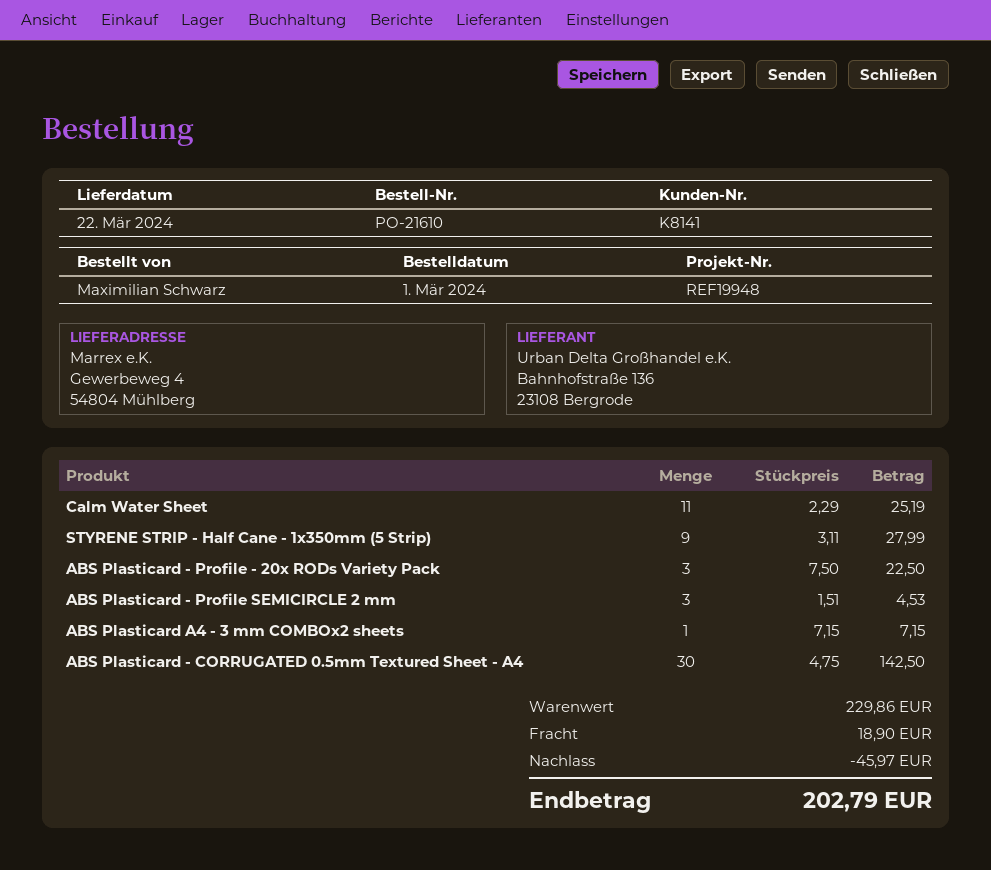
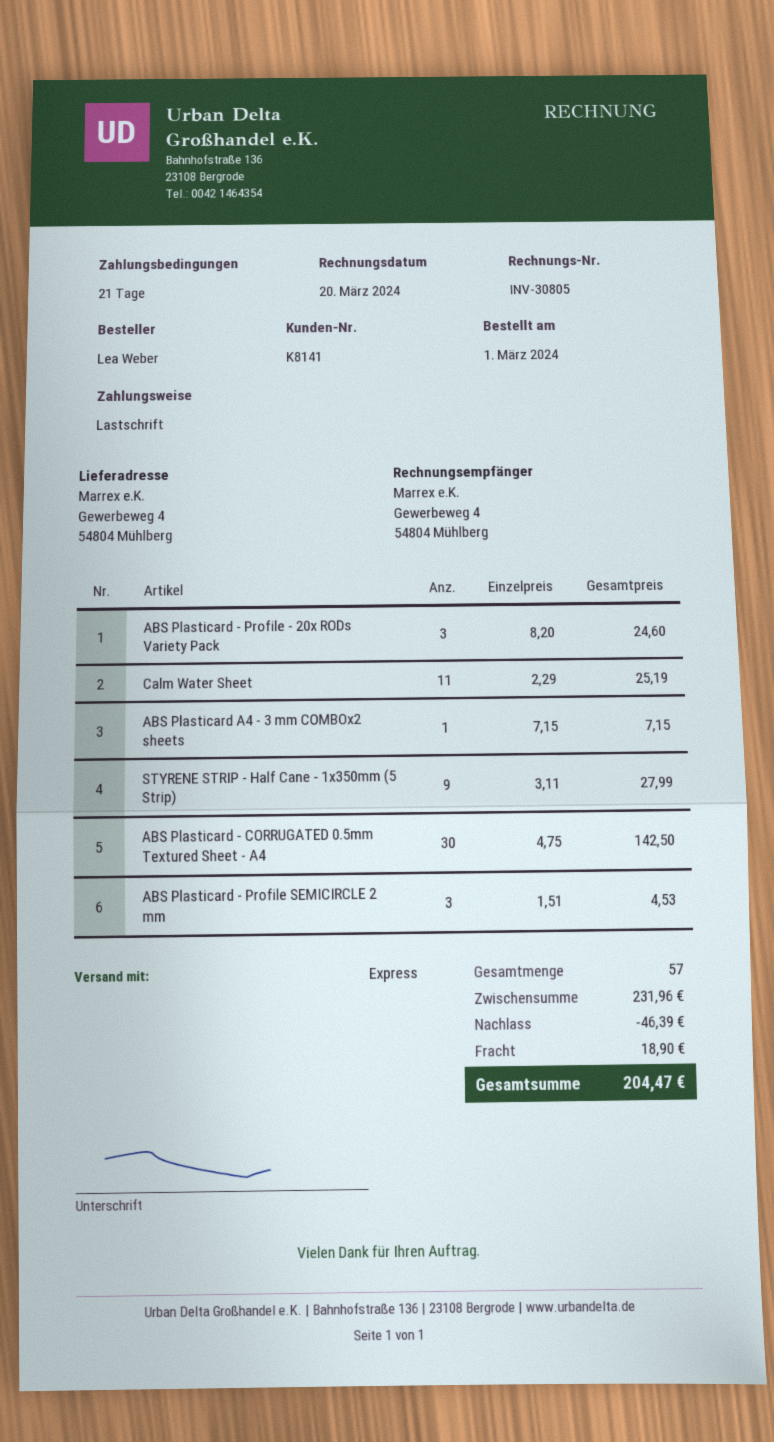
ordered by: Maximilian Schwarz -> Lea Weber
ABS Plasticard - Profile - 20x RODs Variety Pack: 3 x 7.50 = 22.50 -> 3 x 8.20 = 24.60
subtotal: 229.86 -> 231.96
discount: 45.97 -> 46.39
total: 202.79 -> 204.47

